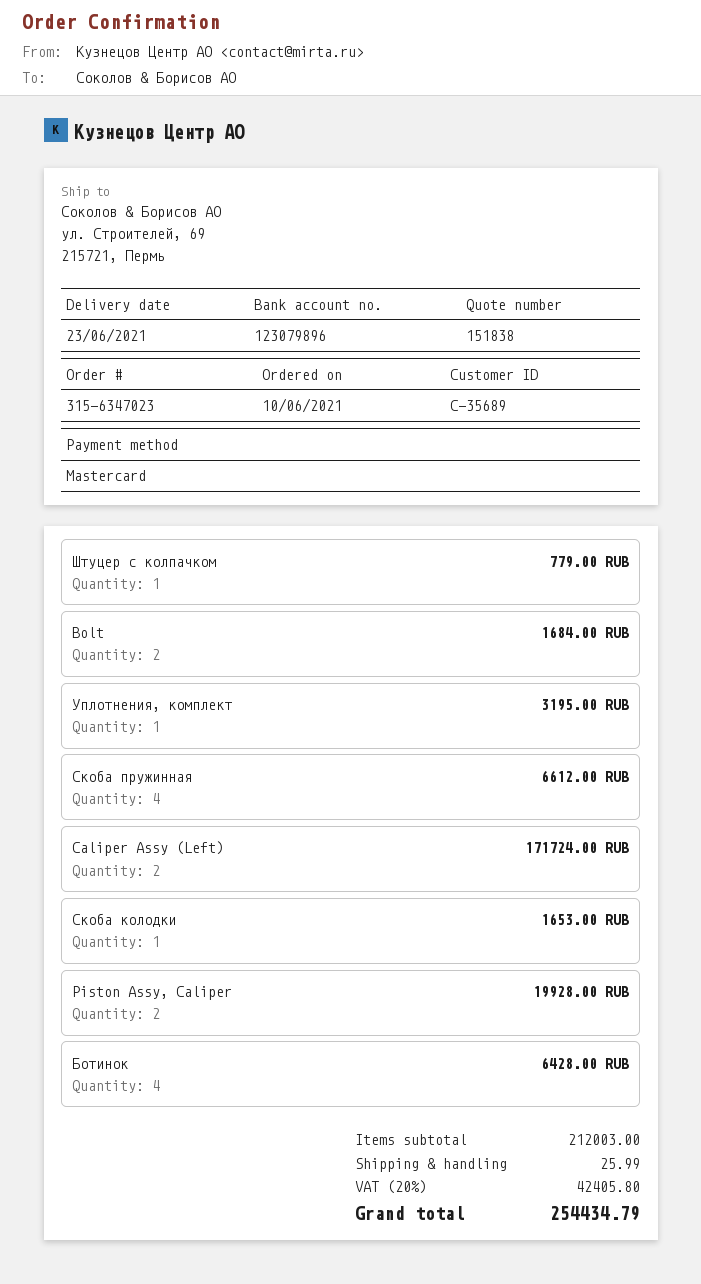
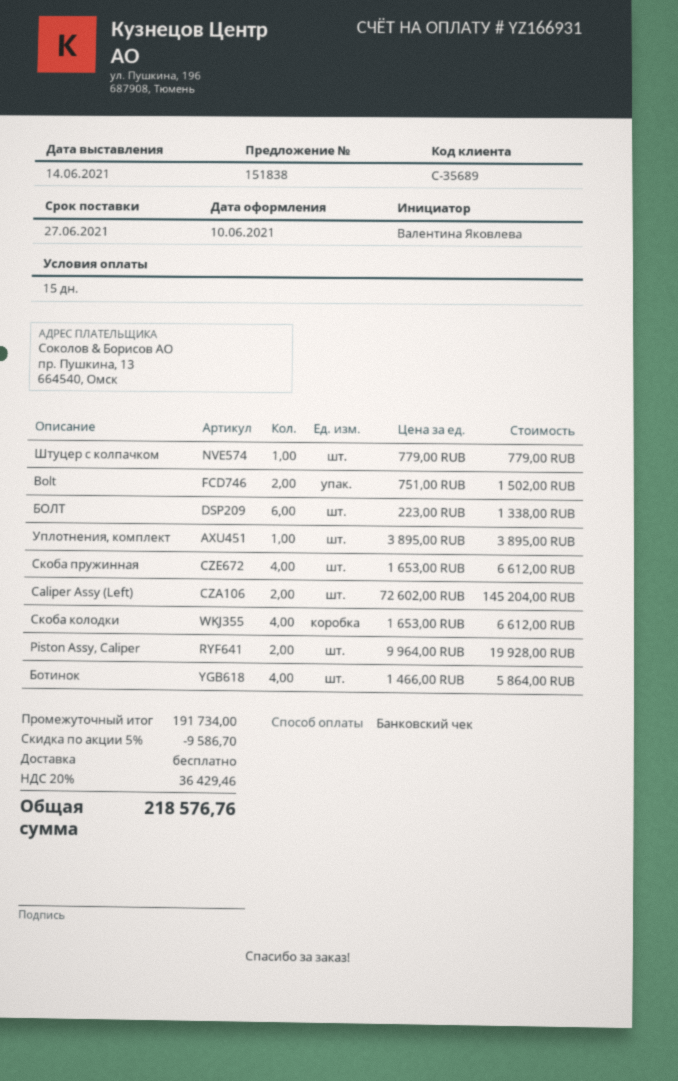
delivery date: 2021-06-23 -> 2021-06-27
payment method: Mastercard -> cheque
Bolt: 2 for 1684.00 -> 2 for 1502.00
Уплотнения, комплект: 1 for 3195.00 -> 1 for 3895.00
Caliper Assy (Left): 2 for 171724.00 -> 2 for 145204.00
Скоба колодки: 1 for 1653.00 -> 4 for 6612.00
Ботинок: 4 for 6428.00 -> 4 for 5864.00
БОЛТ: none -> 6 for 1338.00
subtotal: 212003.00 -> 191734.00
discount: none -> 5% = 9586.70
shipping: 25.99 -> 0.00
tax: 20% = 42405.80 -> 20% = 36429.46
total: 254434.79 -> 218576.76

